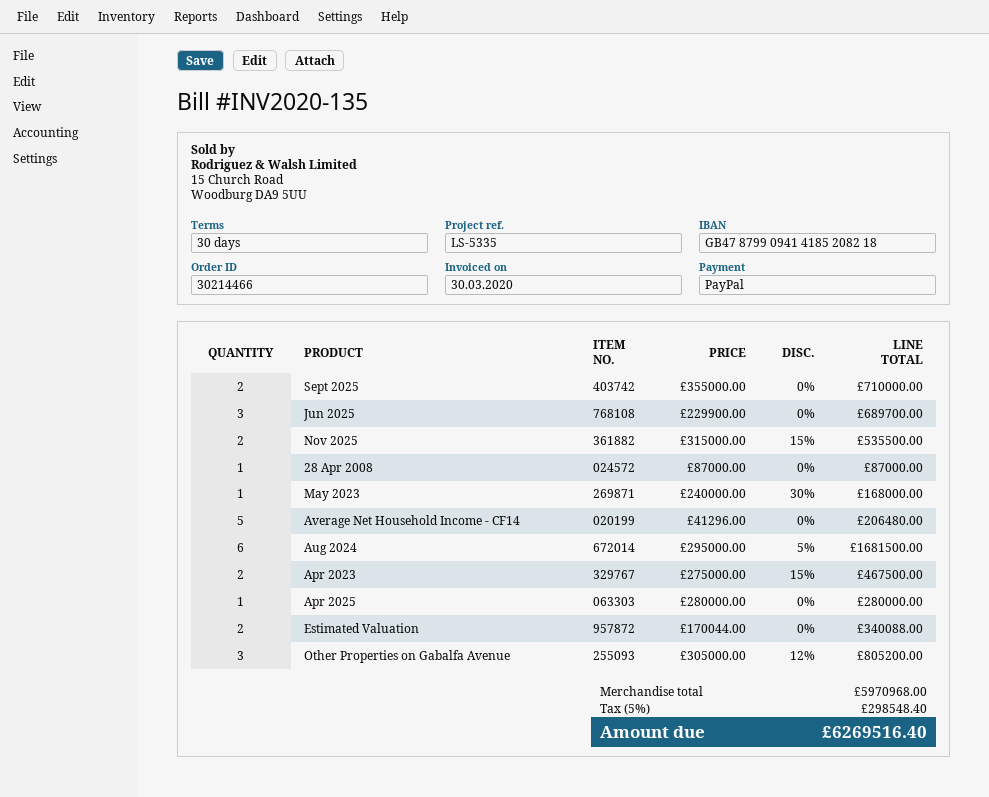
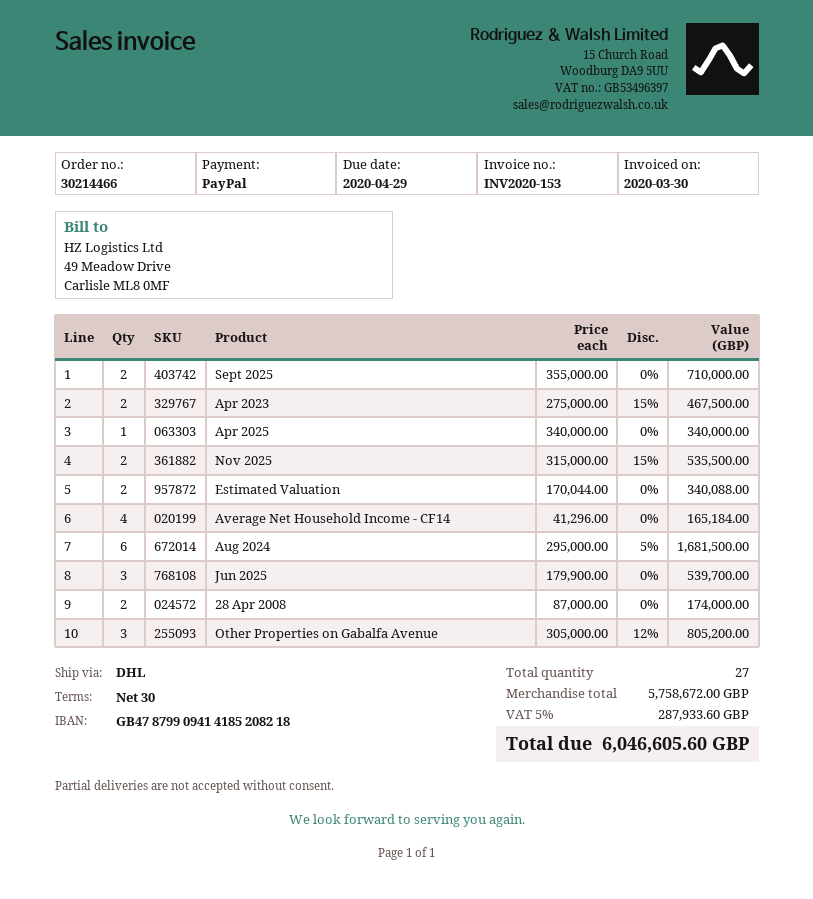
invoice number: INV2020-135 -> INV2020-153
Jun 2025: 3 x 229900.00 = 689700.00 -> 3 x 179900.00 = 539700.00
28 Apr 2008: 1 x 87000.00 = 87000.00 -> 2 x 87000.00 = 174000.00
May 2023: 1 x 240000.00 - 30% = 168000.00 -> none
Average Net Household Income - CF14: 5 x 41296.00 = 206480.00 -> 4 x 41296.00 = 165184.00
Apr 2025: 1 x 280000.00 = 280000.00 -> 1 x 340000.00 = 340000.00
subtotal: 5970968.00 -> 5758672.00
tax: 5% = 298548.40 -> 5% = 287933.60
total: 6269516.40 -> 6046605.60

